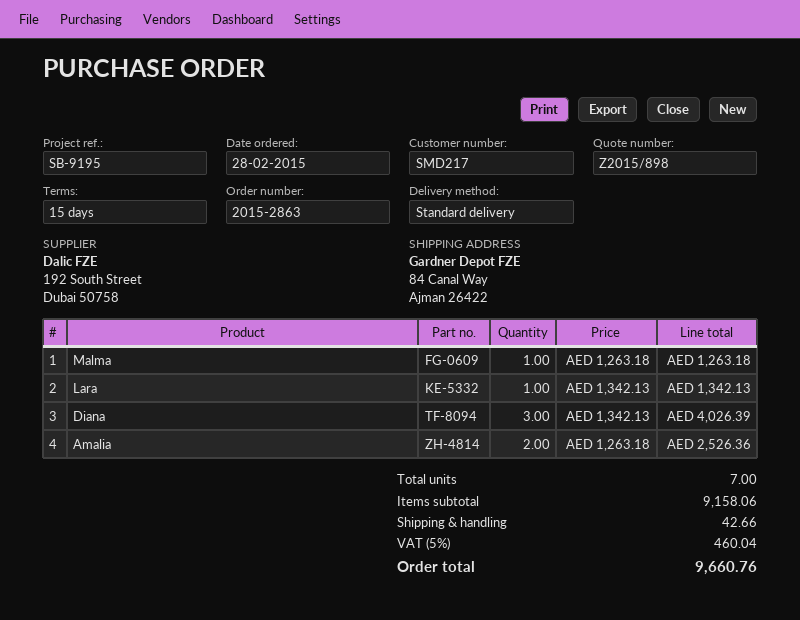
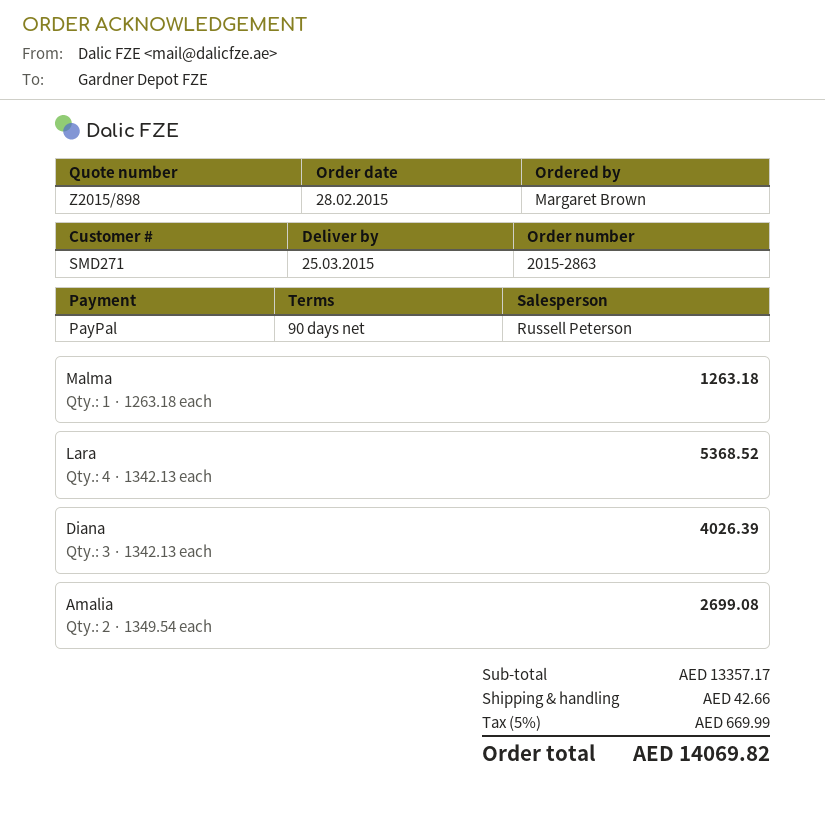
payment terms: 15 days -> 90 days
customer number: SMD217 -> SMD271
Lara: 1 x 1342.13 = 1342.13 -> 4 x 1342.13 = 5368.52
Amalia: 2 x 1263.18 = 2526.36 -> 2 x 1349.54 = 2699.08
subtotal: 9158.06 -> 13357.17
tax: 5% = 460.04 -> 5% = 669.99
total: 9660.76 -> 14069.82

